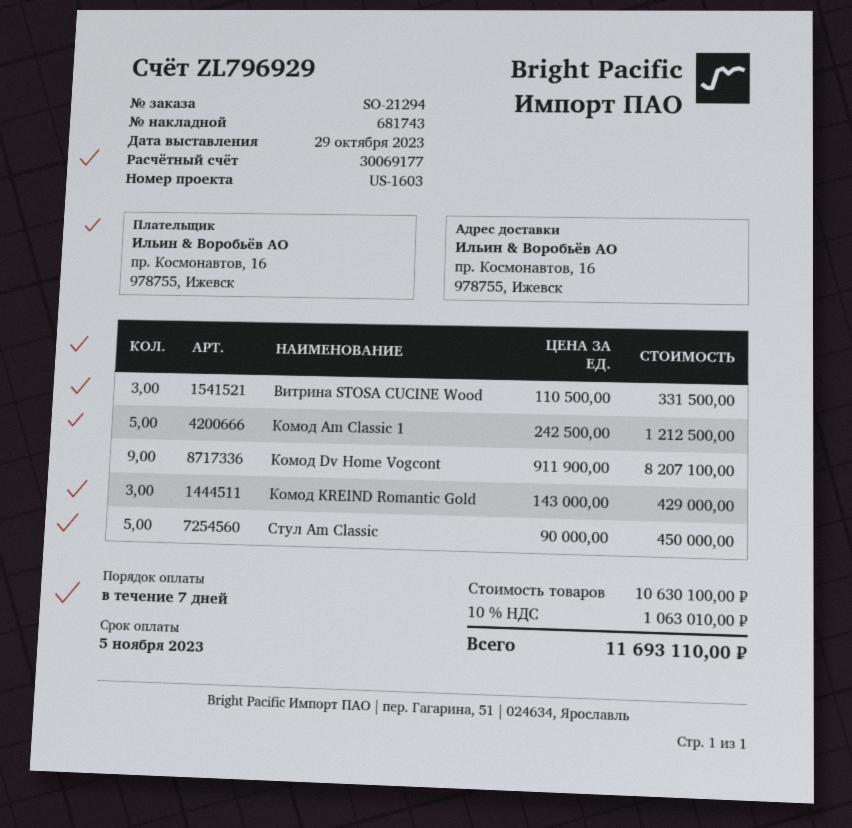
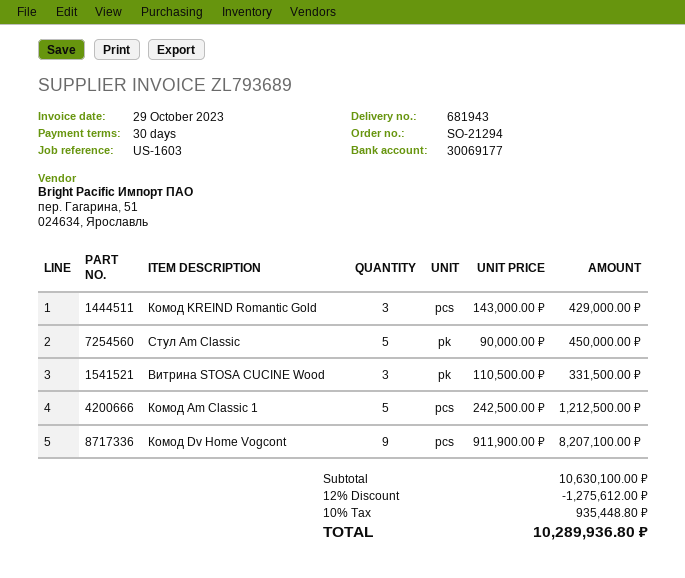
delivery note number: 681743 -> 681943
invoice number: ZL796929 -> ZL793689
payment terms: 7 days -> 30 days
discount: none -> 12% = 1275612.00
tax: 10% = 1063010.00 -> 10% = 935448.80
total: 11693110.00 -> 10289936.80

